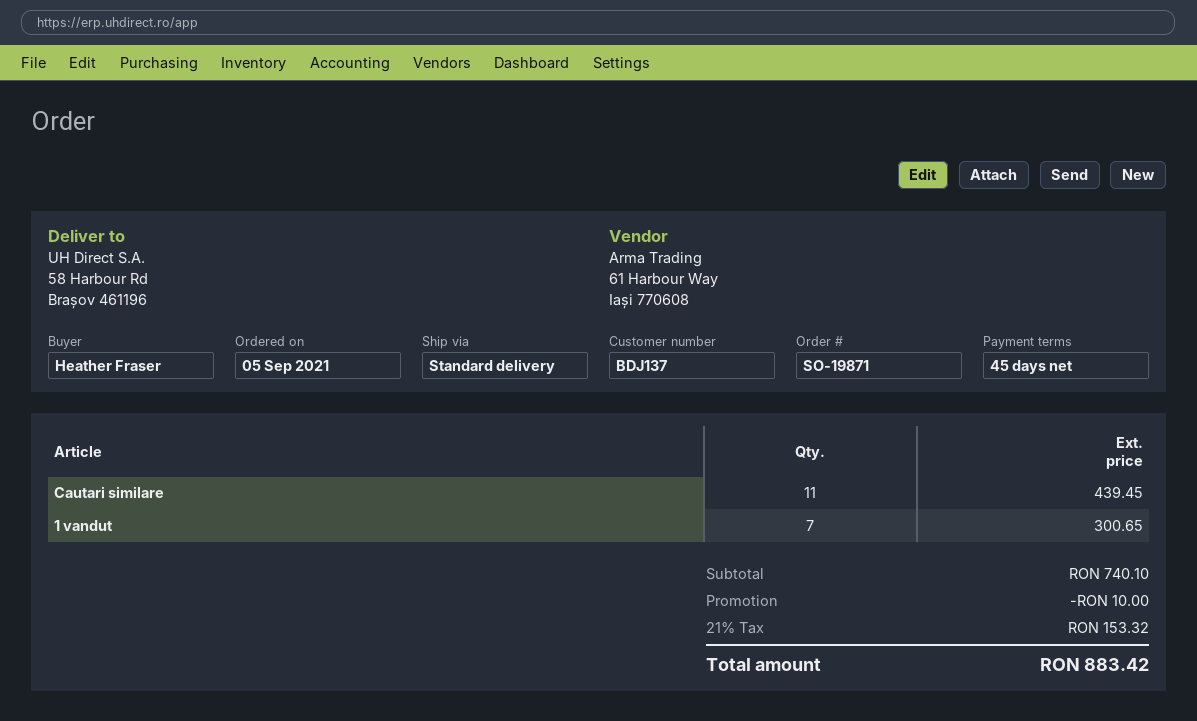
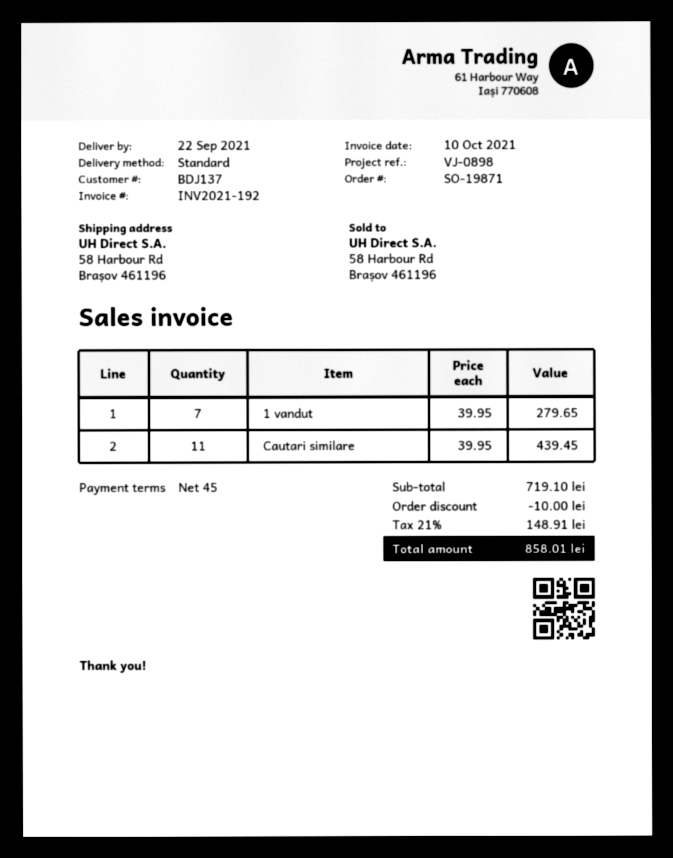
1 vandut: 7 for 300.65 -> 7 for 279.65
subtotal: 740.10 -> 719.10
tax: 21% = 153.32 -> 21% = 148.91
total: 883.42 -> 858.01

